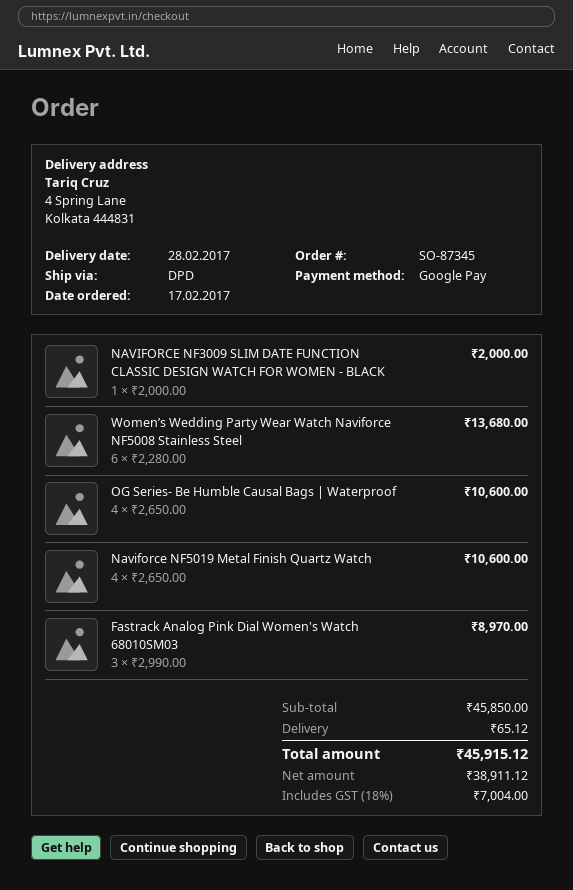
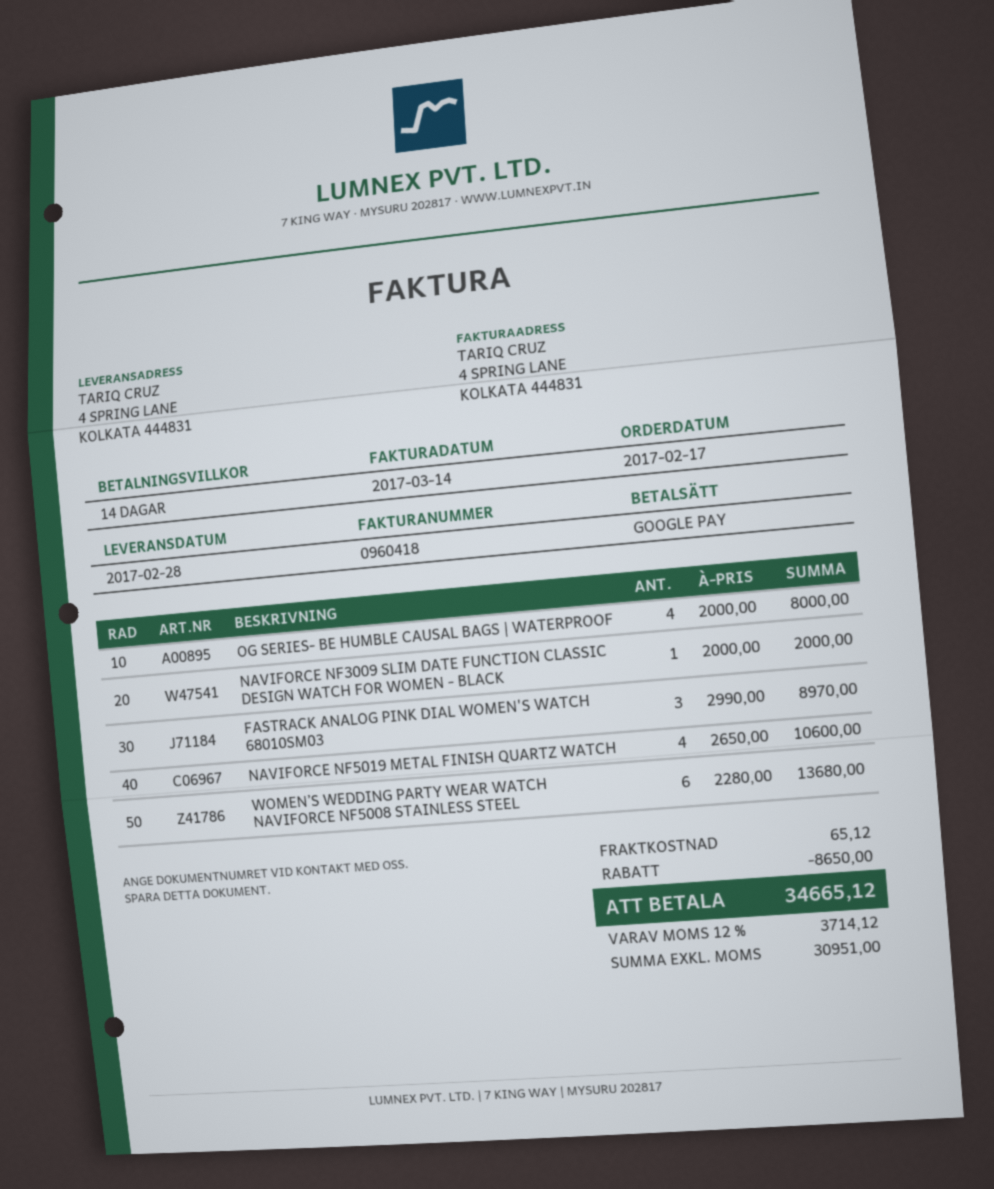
OG Series- Be Humble Causal Bags | Waterproof: 4 x 2650.00 = 10600.00 -> 4 x 2000.00 = 8000.00
discount: none -> 8650.00
net: 38911.12 -> 30951.00
tax: 18% = 7004.00 -> 12% = 3714.12
total: 45915.12 -> 34665.12

